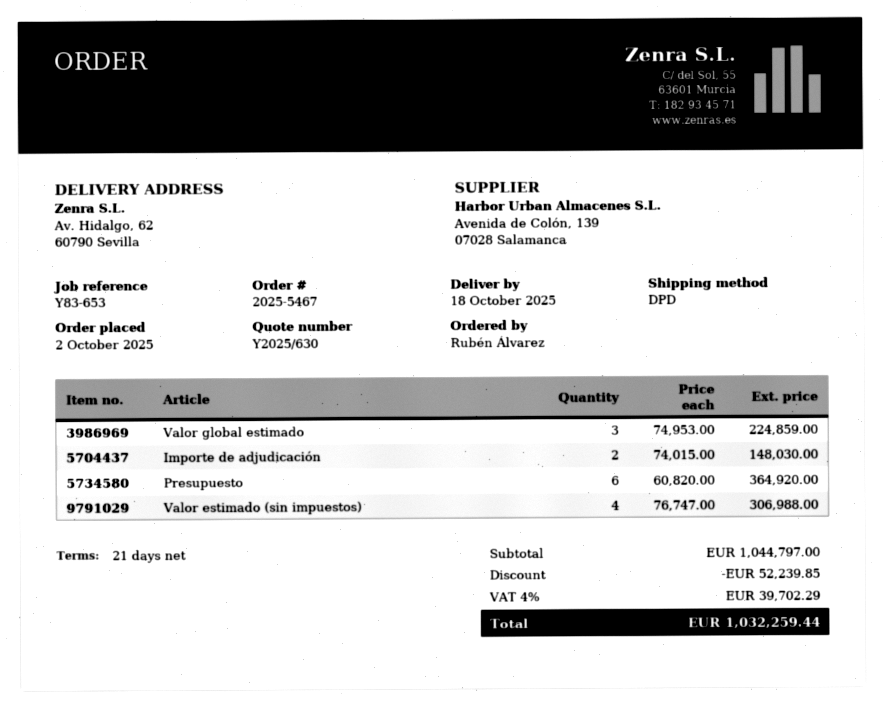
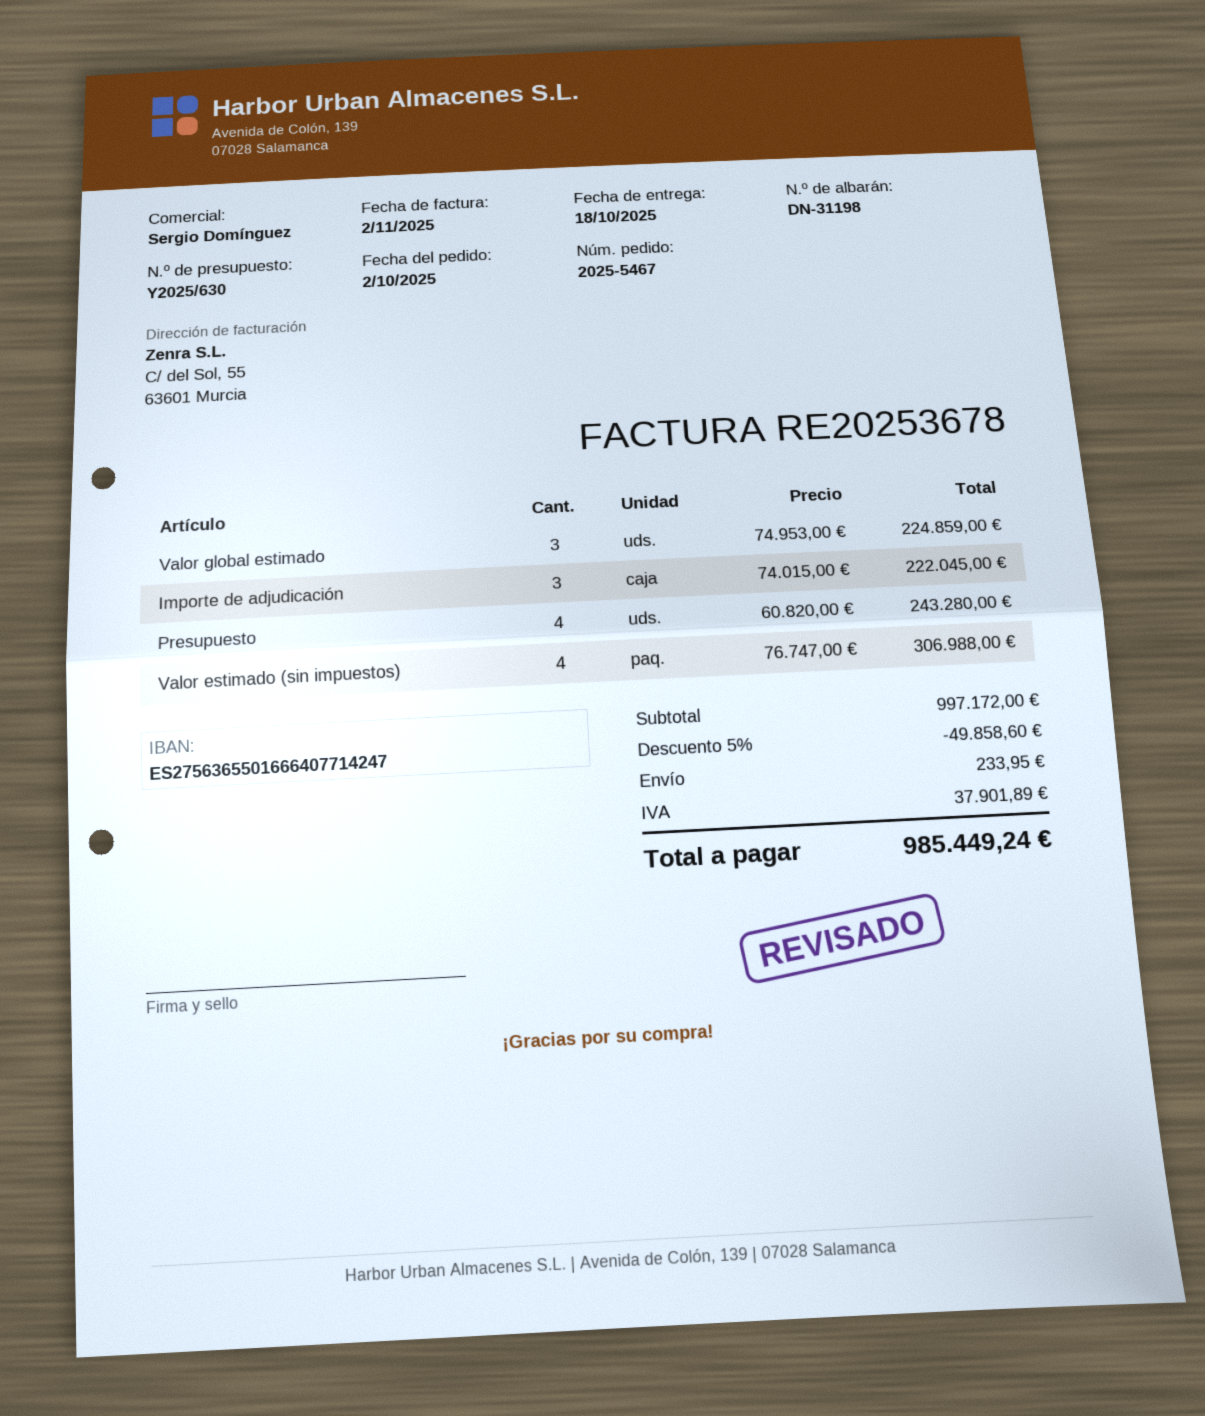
Importe de adjudicación: 2 x 74015.00 = 148030.00 -> 3 x 74015.00 = 222045.00
Presupuesto: 6 x 60820.00 = 364920.00 -> 4 x 60820.00 = 243280.00
subtotal: 1044797.00 -> 997172.00
discount: 52239.85 -> 49858.60
shipping: none -> 233.95
tax: 39702.29 -> 37901.89
total: 1032259.44 -> 985449.24

